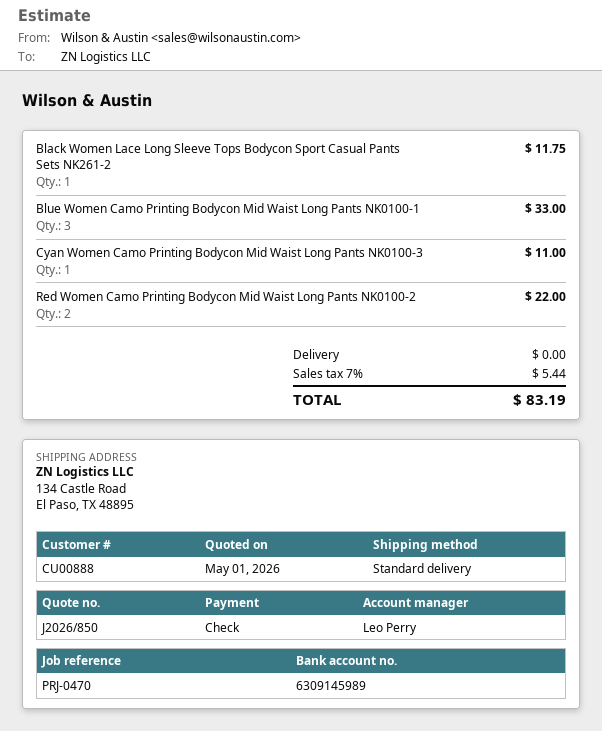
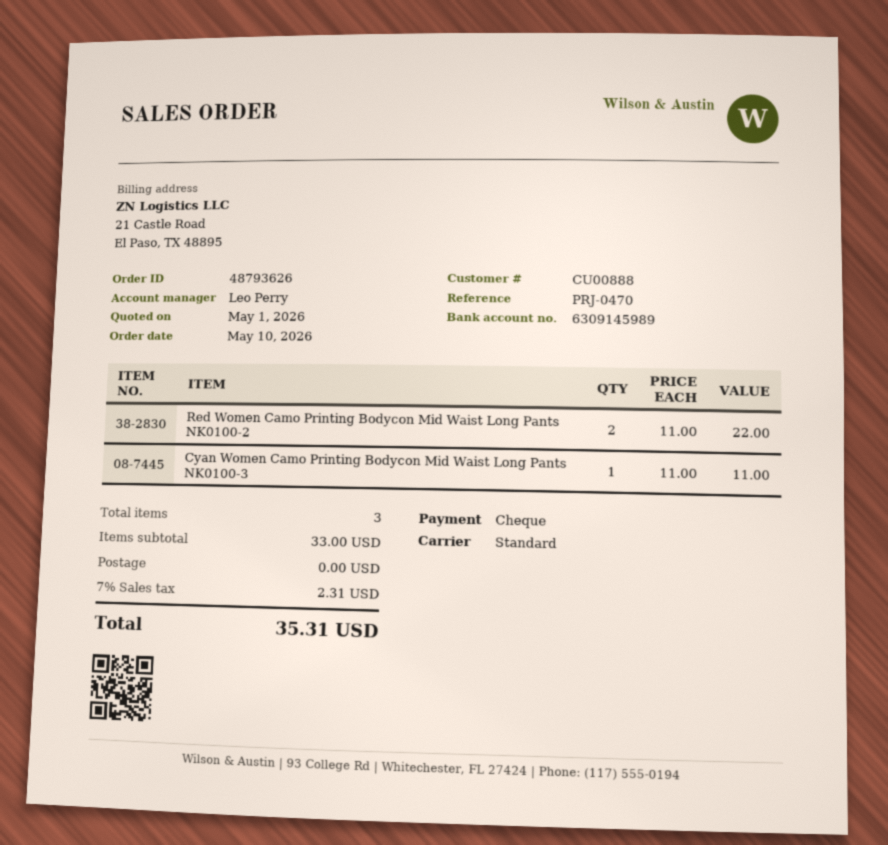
Black Women Lace Long Sleeve Tops Bodycon Sport Casual Pants Sets NK261-2: 1 for 11.75 -> none
Blue Women Camo Printing Bodycon Mid Waist Long Pants NK0100-1: 3 for 33.00 -> none
tax: 7% = 5.44 -> 7% = 2.31
total: 83.19 -> 35.31

